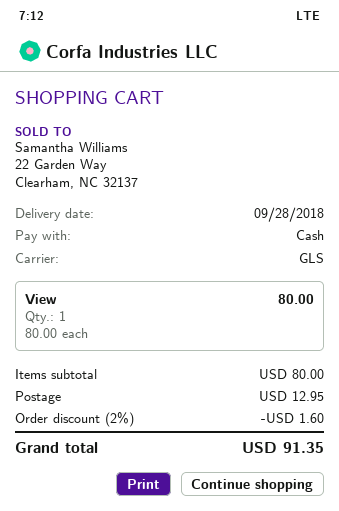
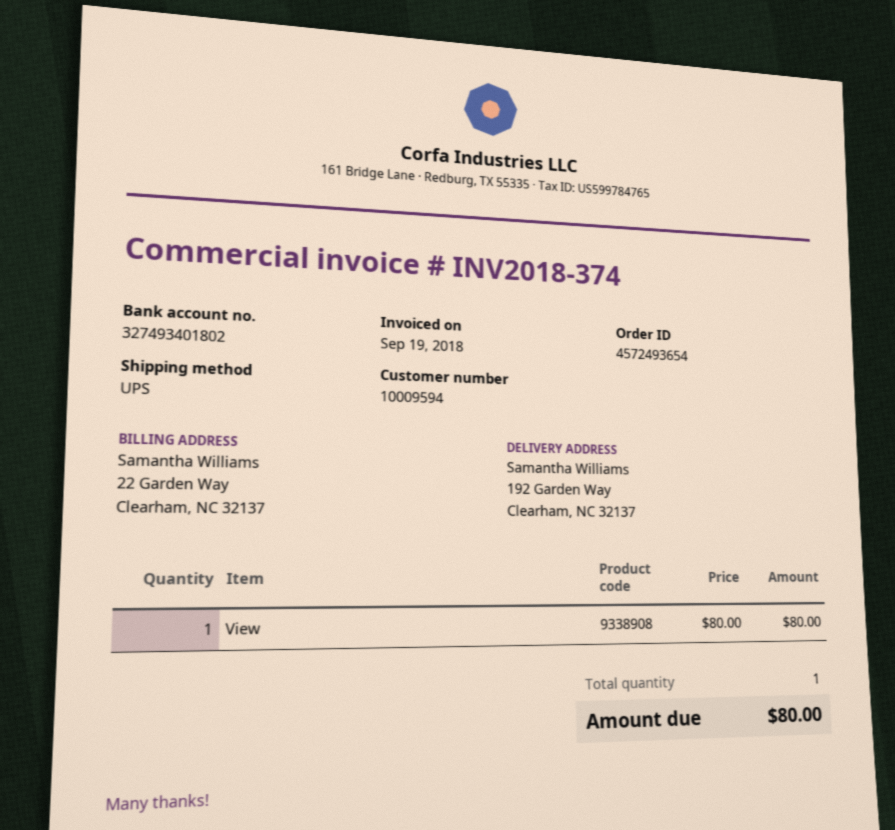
shipping method: GLS -> UPS
discount: 2% = 1.60 -> none
shipping: 12.95 -> none
total: 91.35 -> 80.00

